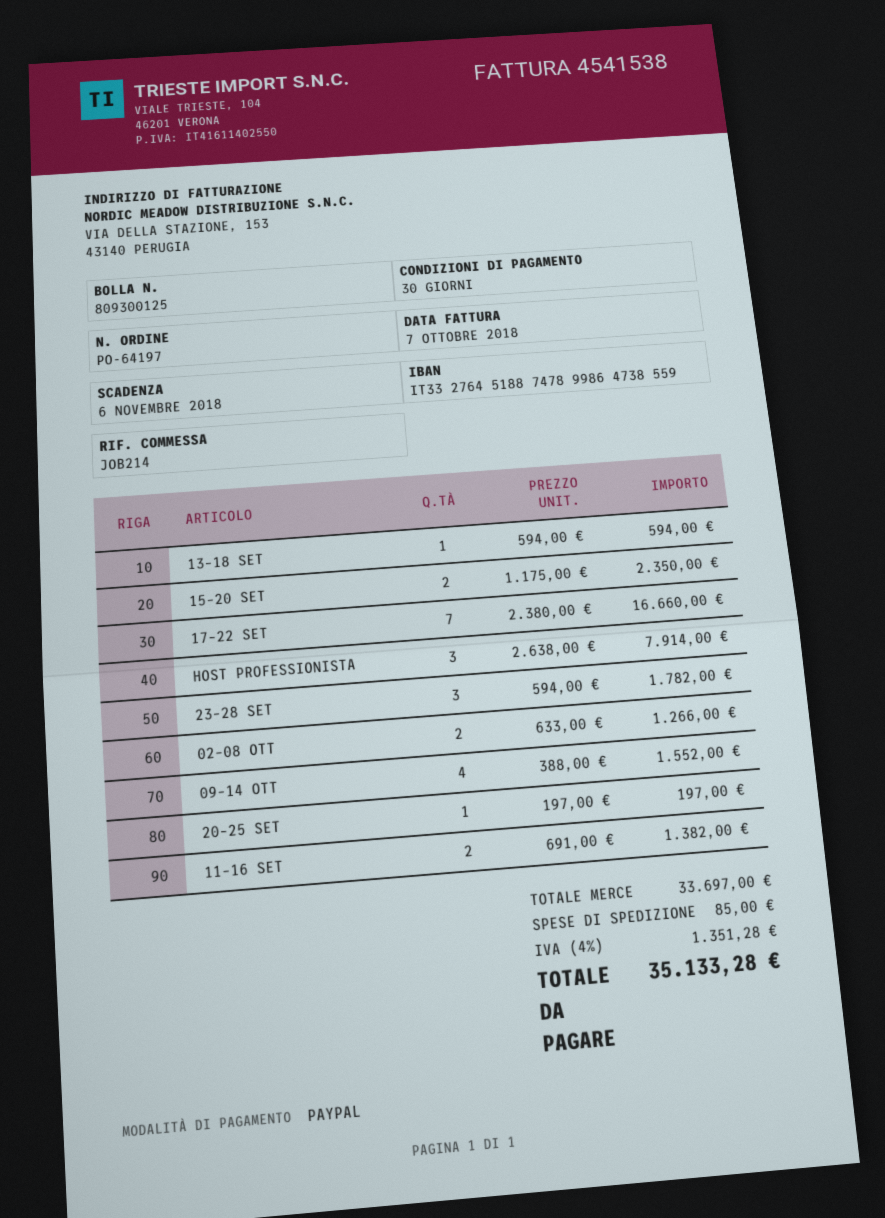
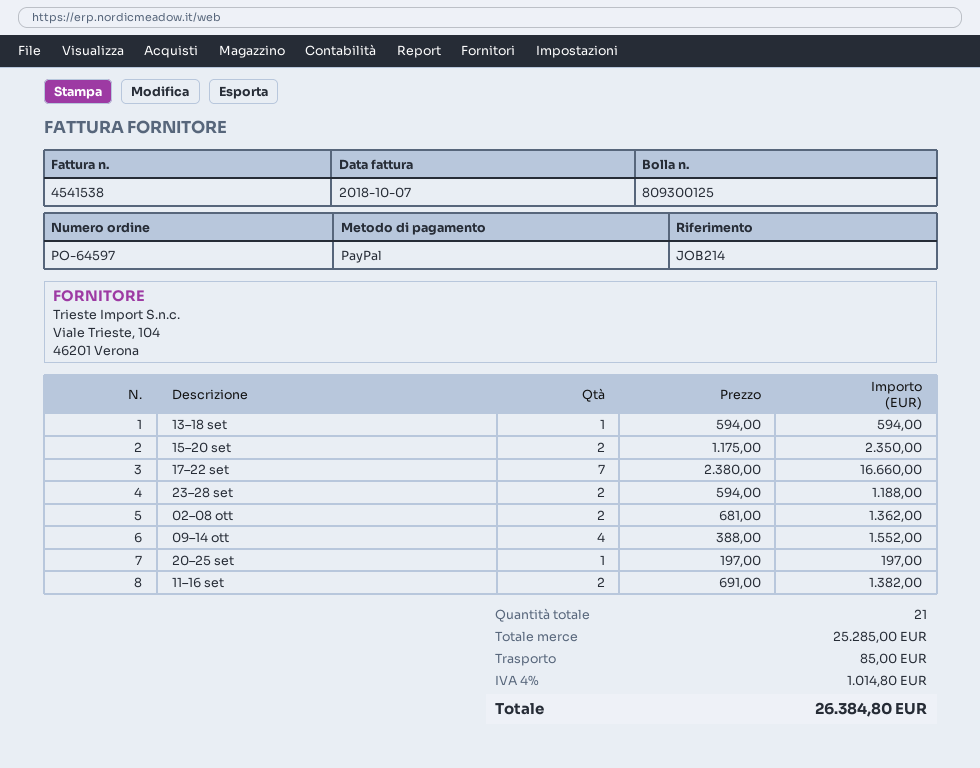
order number: PO-64197 -> PO-64597
HOST PROFESSIONISTA: 3 x 2638.00 = 7914.00 -> none
23–28 SET: 3 x 594.00 = 1782.00 -> 2 x 594.00 = 1188.00
02–08 OTT: 2 x 633.00 = 1266.00 -> 2 x 681.00 = 1362.00
subtotal: 33697.00 -> 25285.00
tax: 4% = 1351.28 -> 4% = 1014.80
total: 35133.28 -> 26384.80

